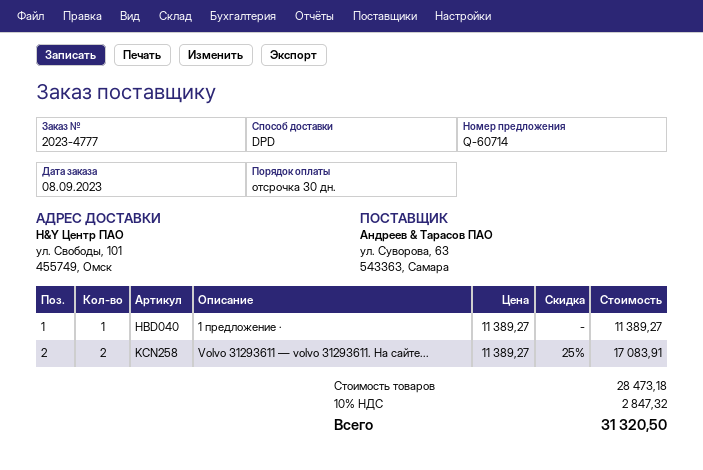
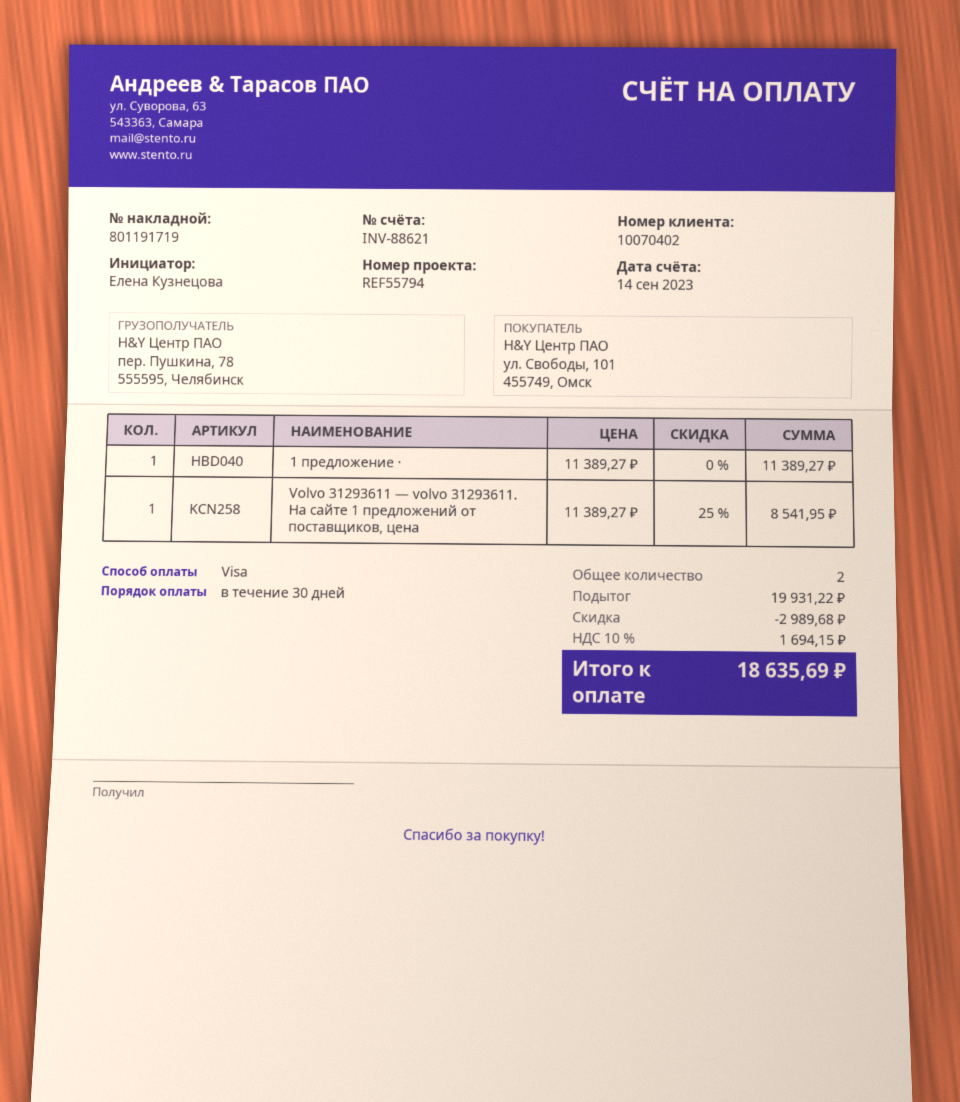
ship to: ул. Свободы, 101, 455749, Омск -> пер. Пушкина, 78, 555595, Челябинск
Volvo 31293611 — volvo 31293611. На сайте...: 2 x 11389.27 - 25% = 17083.91 -> 1 x 11389.27 - 25% = 8541.95
subtotal: 28473.18 -> 19931.22
discount: none -> 2989.68
tax: 10% = 2847.32 -> 10% = 1694.15
total: 31320.50 -> 18635.69

